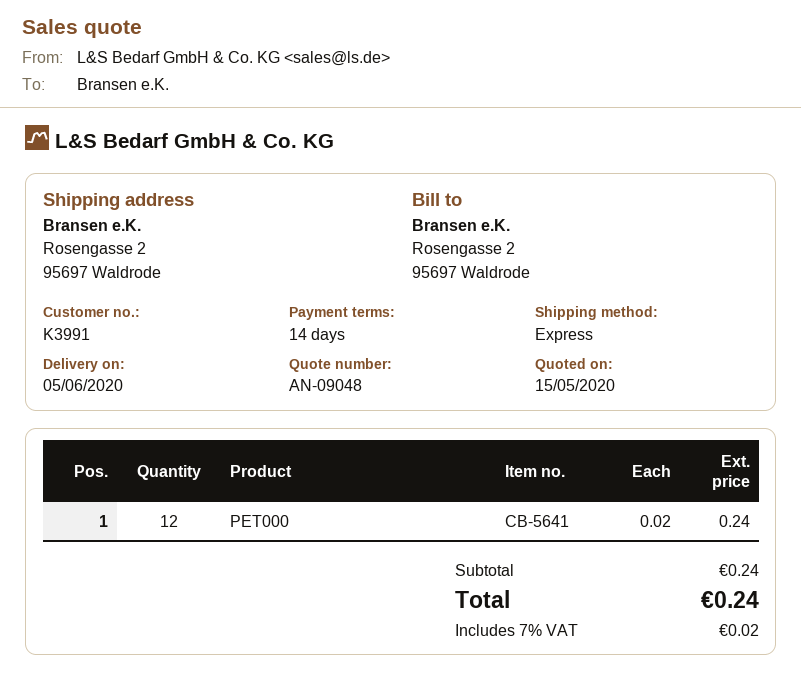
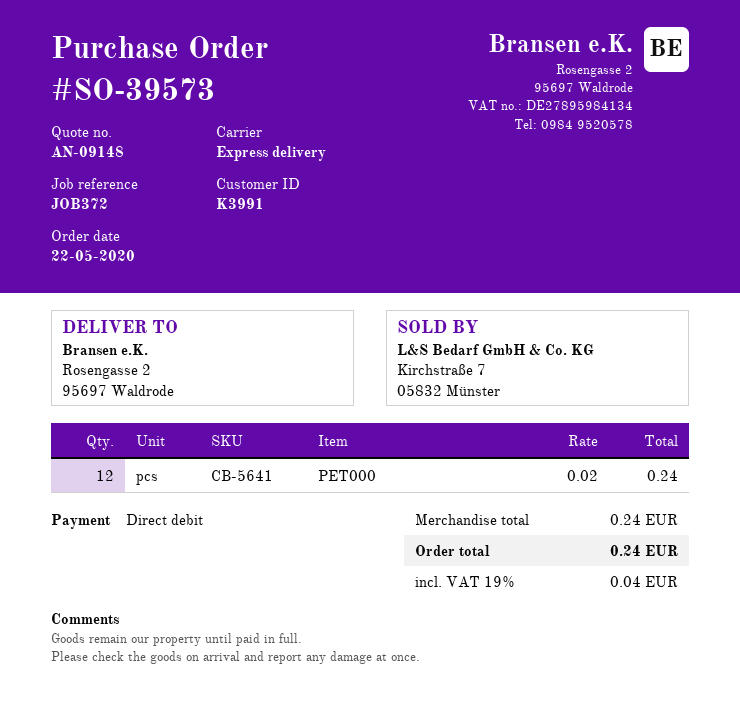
quote number: AN-09048 -> AN-09148
tax: 7% = 0.02 -> 19% = 0.04

